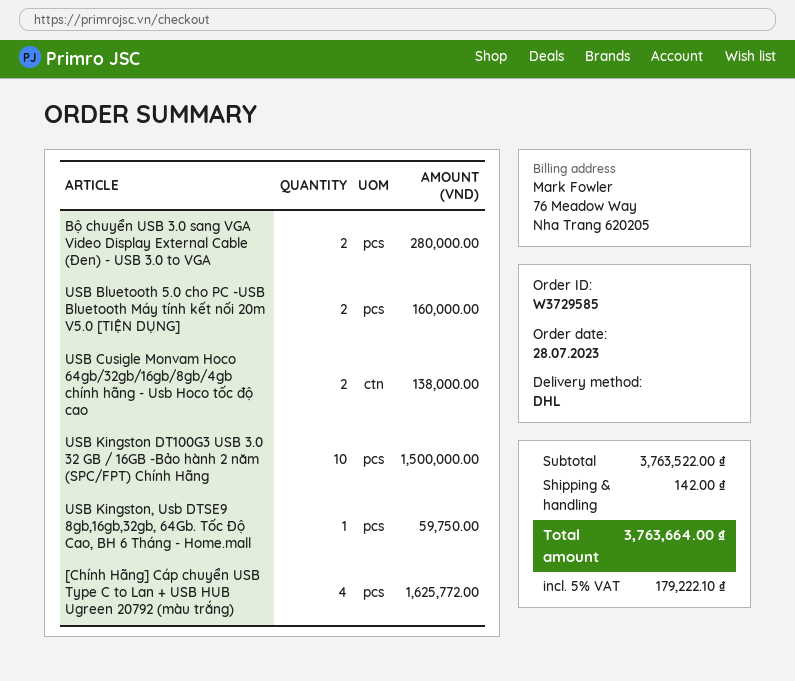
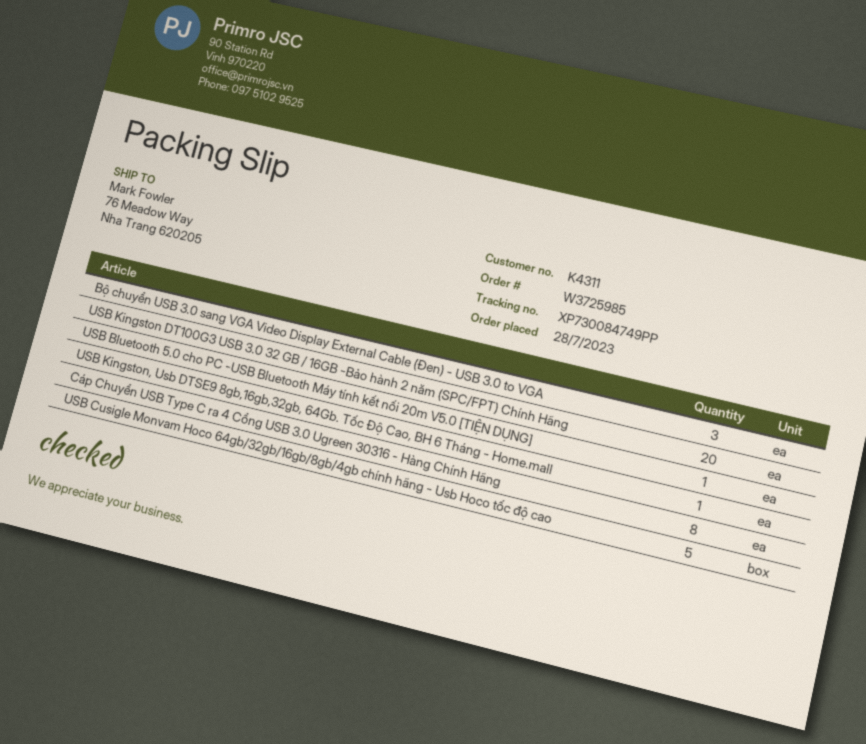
order number: W3729585 -> W3725985
Bộ chuyển USB 3.0 sang VGA Video Display External Cable (Đen) - USB 3.0 to VGA: 2 -> 3
USB Bluetooth 5.0 cho PC -USB Bluetooth Máy tính kết nối 20m V5.0 [TIỆN DỤNG]: 2 -> 1
USB Cusigle Monvam Hoco 64gb/32gb/16gb/8gb/4gb chính hãng - Usb Hoco tốc độ cao: 2 -> 5
USB Kingston DT100G3 USB 3.0 32 GB / 16GB -Bảo hành 2 năm (SPC/FPT) Chính Hãng: 10 -> 20
[Chính Hãng] Cáp chuyển USB Type C to Lan + USB HUB Ugreen 20792 (màu trắng): 4 -> none
Cáp Chuyển USB Type C ra 4 Cổng USB 3.0 Ugreen 30316 - Hàng Chính Hãng: none -> 8

